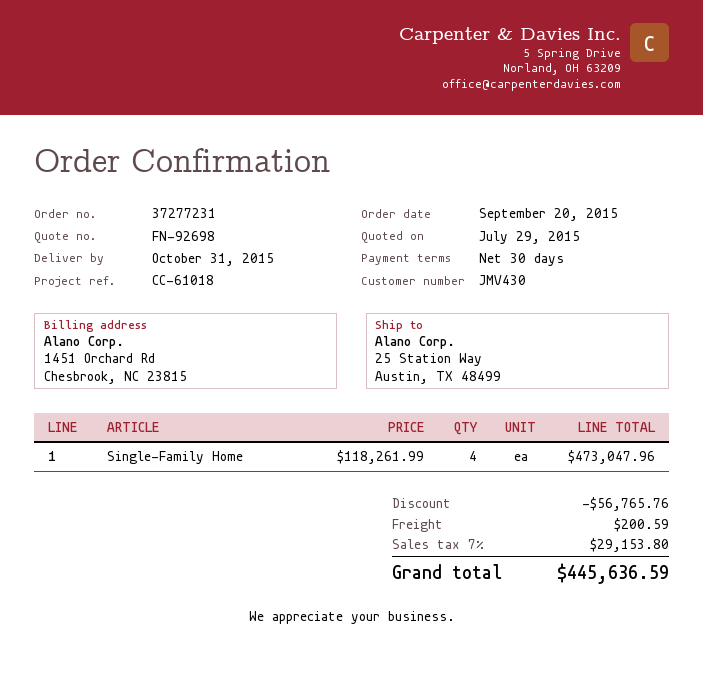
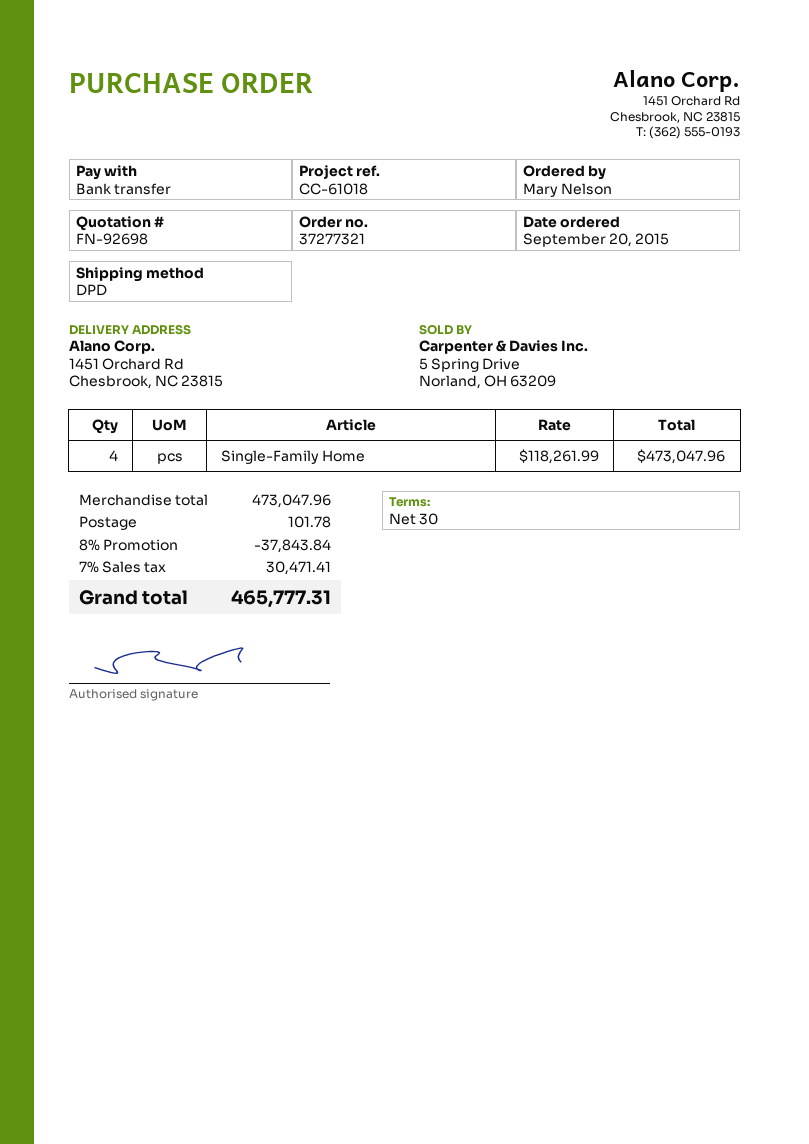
order number: 37277231 -> 37277321
ship to: 25 Station Way, Austin, TX 48499 -> 1451 Orchard Rd, Chesbrook, NC 23815
discount: 56765.76 -> 37843.84
shipping: 200.59 -> 101.78
tax: 7% = 29153.80 -> 7% = 30471.41
total: 445636.59 -> 465777.31

